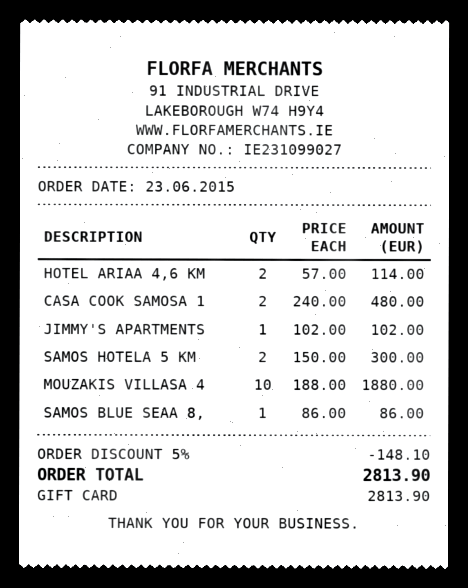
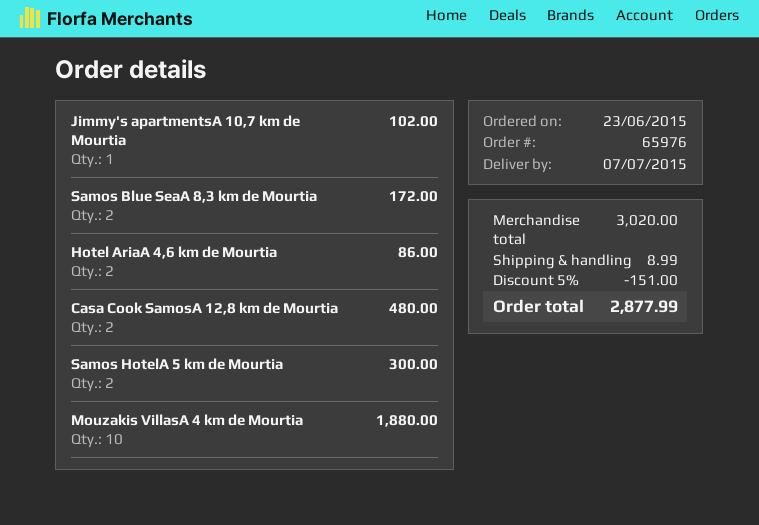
HOTEL ARIAA 4,6 KM: 2 for 114.00 -> 2 for 86.00
SAMOS BLUE SEAA 8,: 1 for 86.00 -> 2 for 172.00
discount: 5% = 148.10 -> 5% = 151.00
shipping: none -> 8.99
total: 2813.90 -> 2877.99

